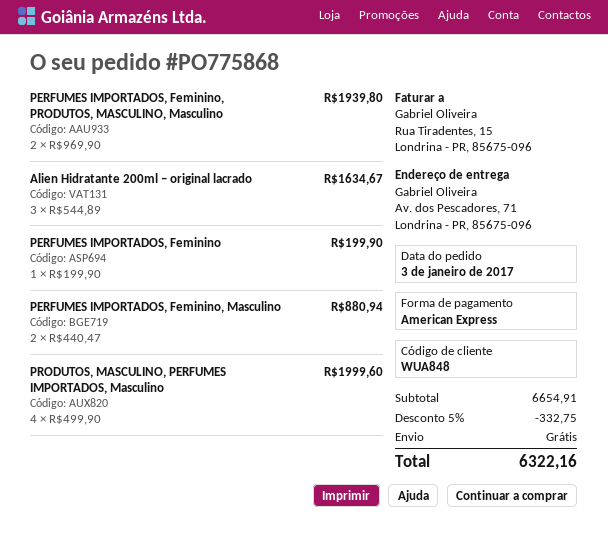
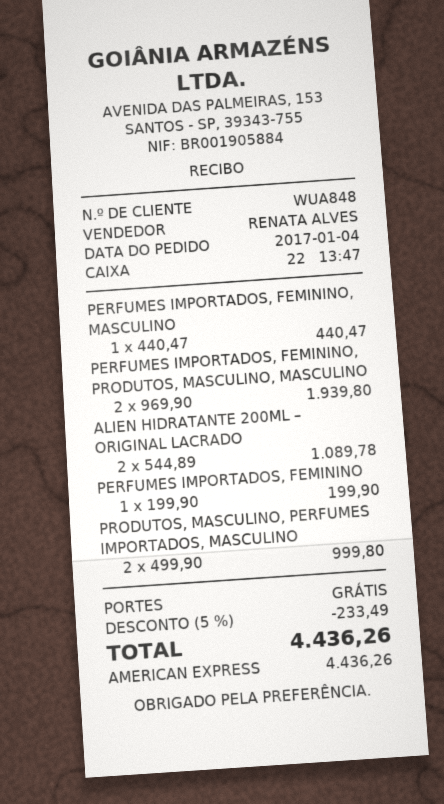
order date: 2017-01-03 -> 2017-01-04
Alien Hidratante 200ml – original lacrado: 3 x 544.89 = 1634.67 -> 2 x 544.89 = 1089.78
PERFUMES IMPORTADOS, Feminino, Masculino: 2 x 440.47 = 880.94 -> 1 x 440.47 = 440.47
PRODUTOS, MASCULINO, PERFUMES IMPORTADOS, Masculino: 4 x 499.90 = 1999.60 -> 2 x 499.90 = 999.80
discount: 5% = 332.75 -> 5% = 233.49
total: 6322.16 -> 4436.26

